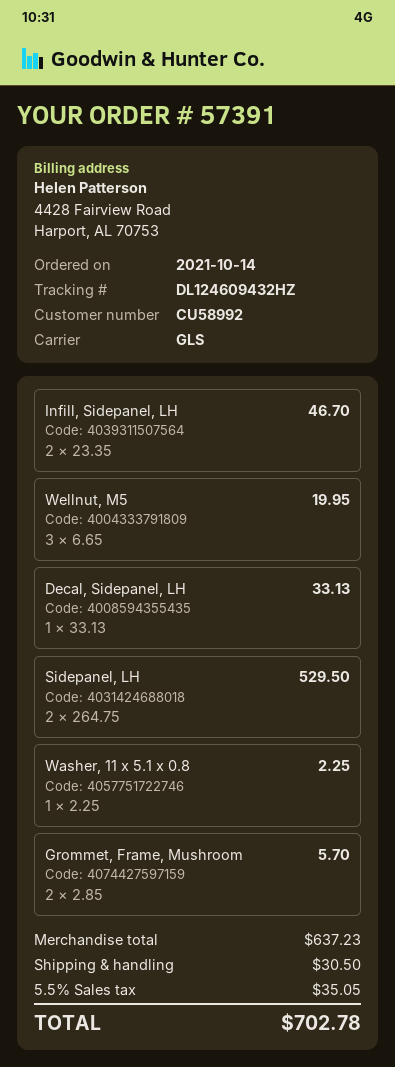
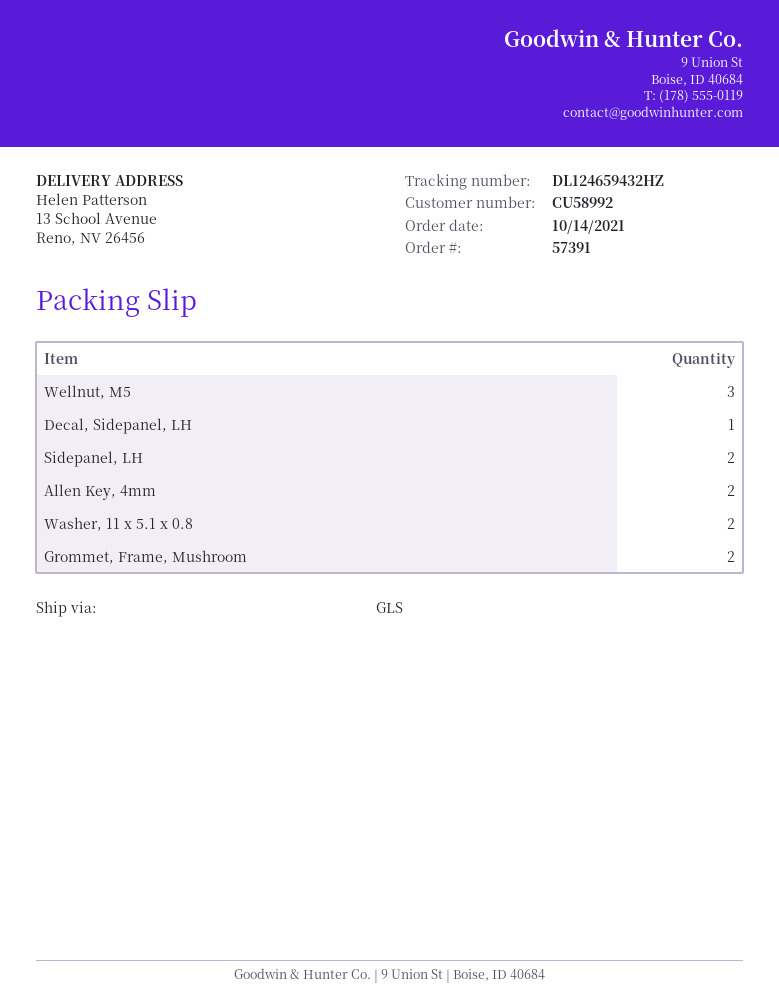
tracking number: DL124609432HZ -> DL124659432HZ
Infill, Sidepanel, LH: 2 -> none
Washer, 11 x 5.1 x 0.8: 1 -> 2
Allen Key, 4mm: none -> 2

